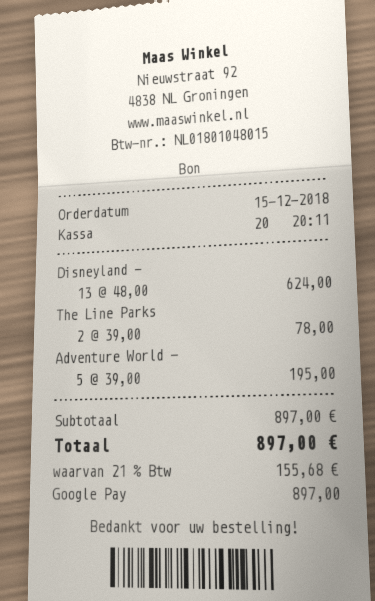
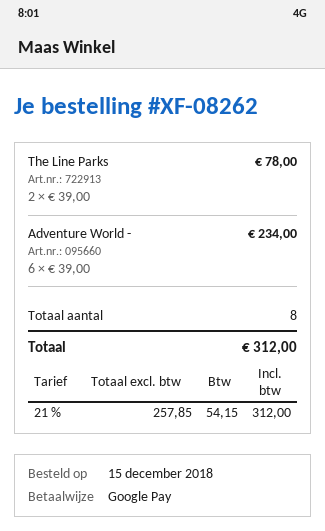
Disneyland -: 13 x 48.00 = 624.00 -> none
Adventure World -: 5 x 39.00 = 195.00 -> 6 x 39.00 = 234.00
tax: 21% = 155.68 -> 21% = 54.15
total: 897.00 -> 312.00

